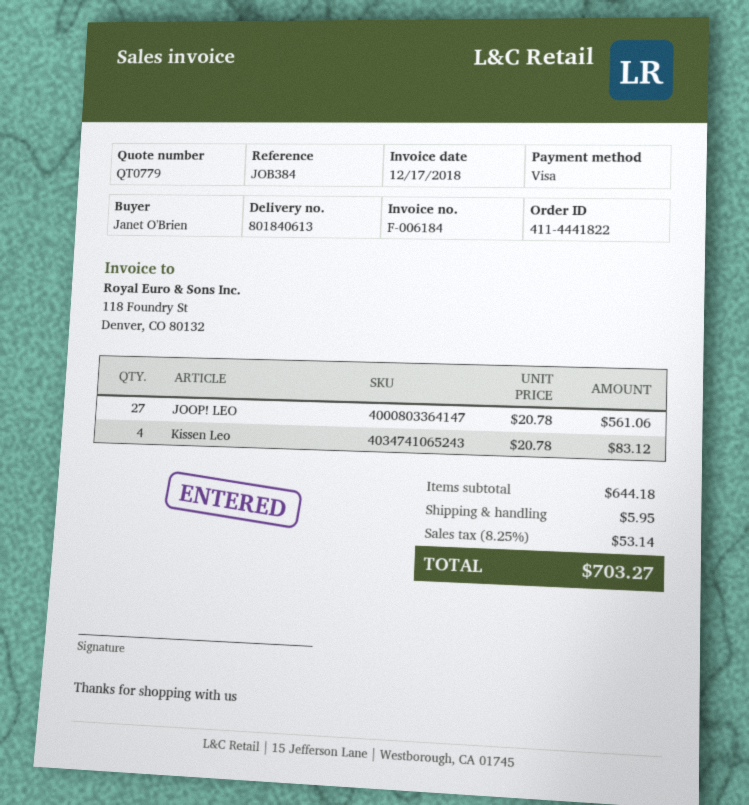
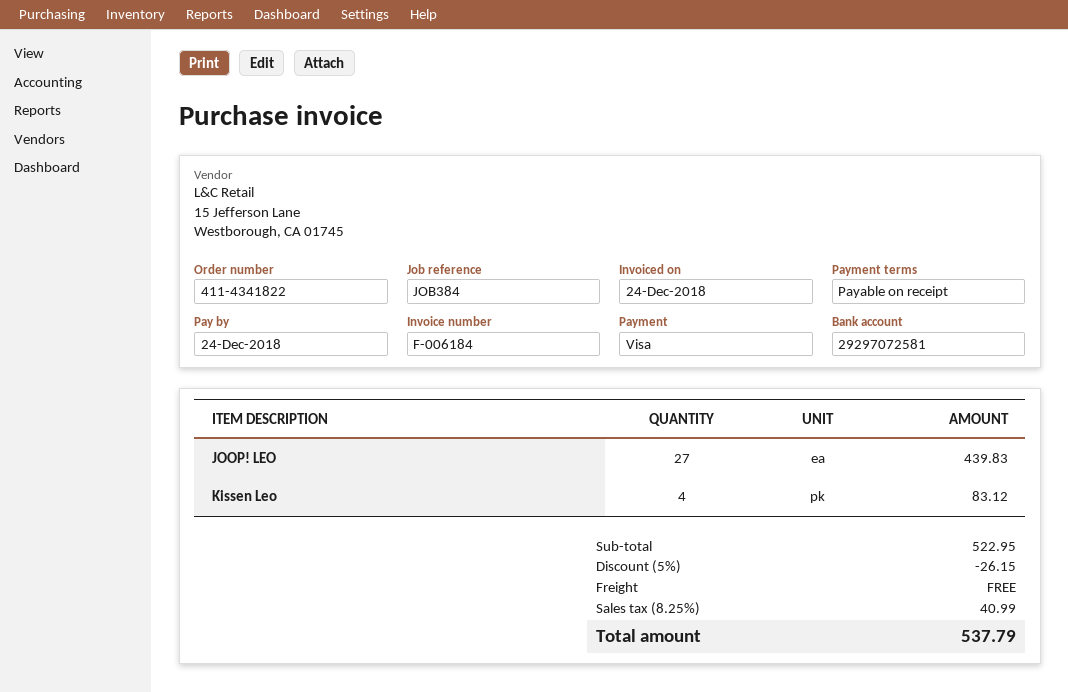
order number: 411-4441822 -> 411-4341822
invoice date: 2018-12-17 -> 2018-12-24
JOOP! LEO: 27 for 561.06 -> 27 for 439.83
subtotal: 644.18 -> 522.95
discount: none -> 5% = 26.15
shipping: 5.95 -> 0.00
tax: 8.25% = 53.14 -> 8.25% = 40.99
total: 703.27 -> 537.79

